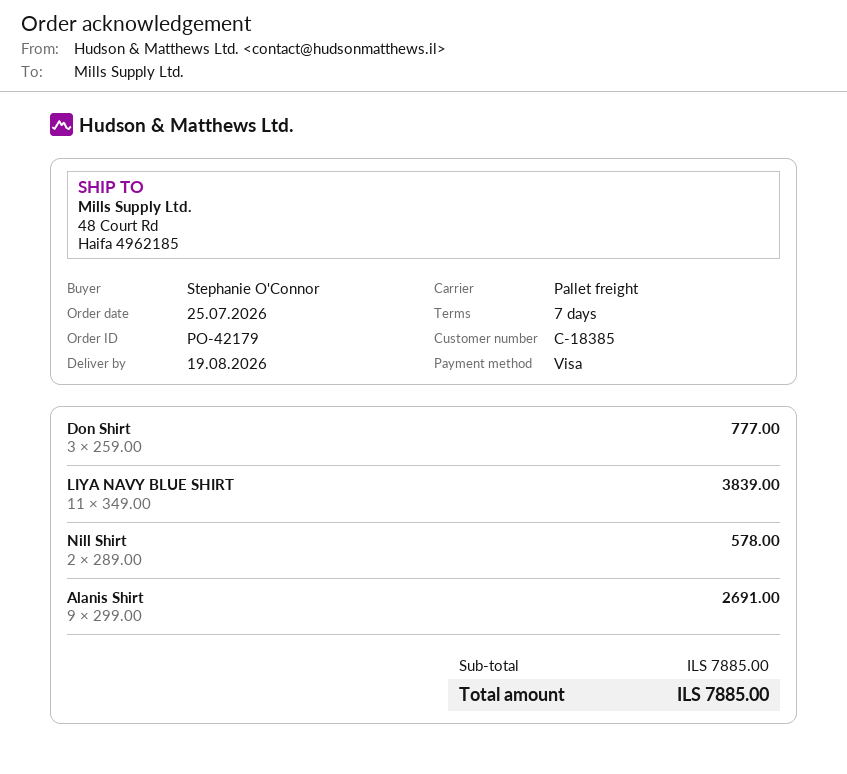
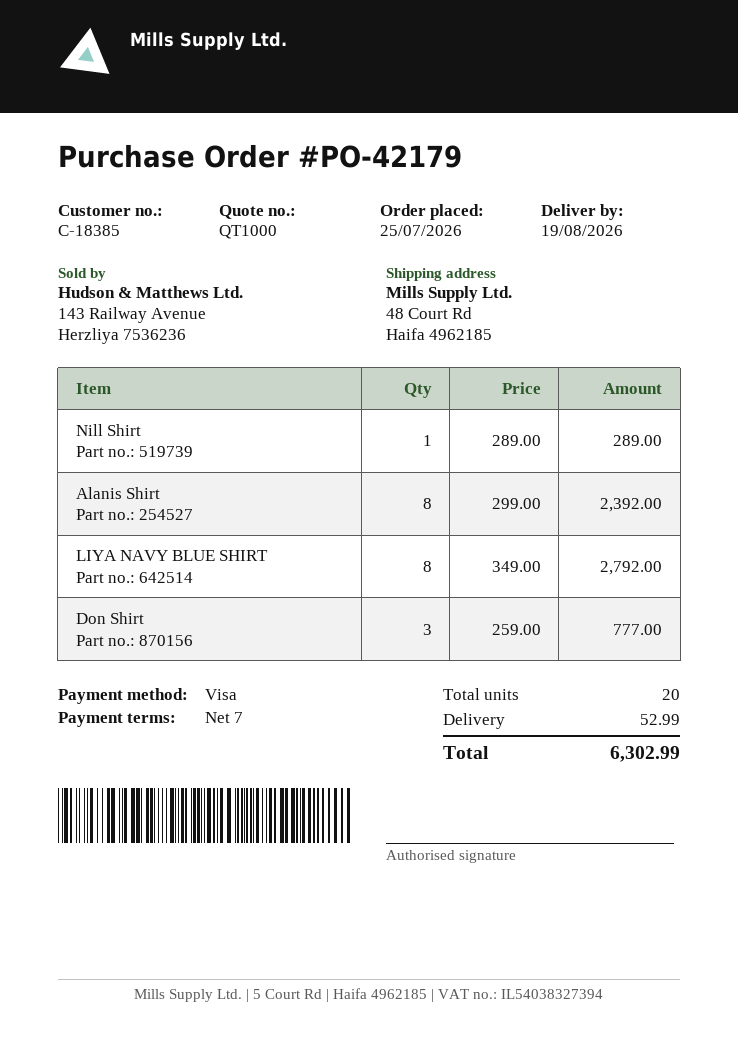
LIYA NAVY BLUE SHIRT: 11 x 349.00 = 3839.00 -> 8 x 349.00 = 2792.00
Nill Shirt: 2 x 289.00 = 578.00 -> 1 x 289.00 = 289.00
Alanis Shirt: 9 x 299.00 = 2691.00 -> 8 x 299.00 = 2392.00
shipping: none -> 52.99
total: 7885.00 -> 6302.99

